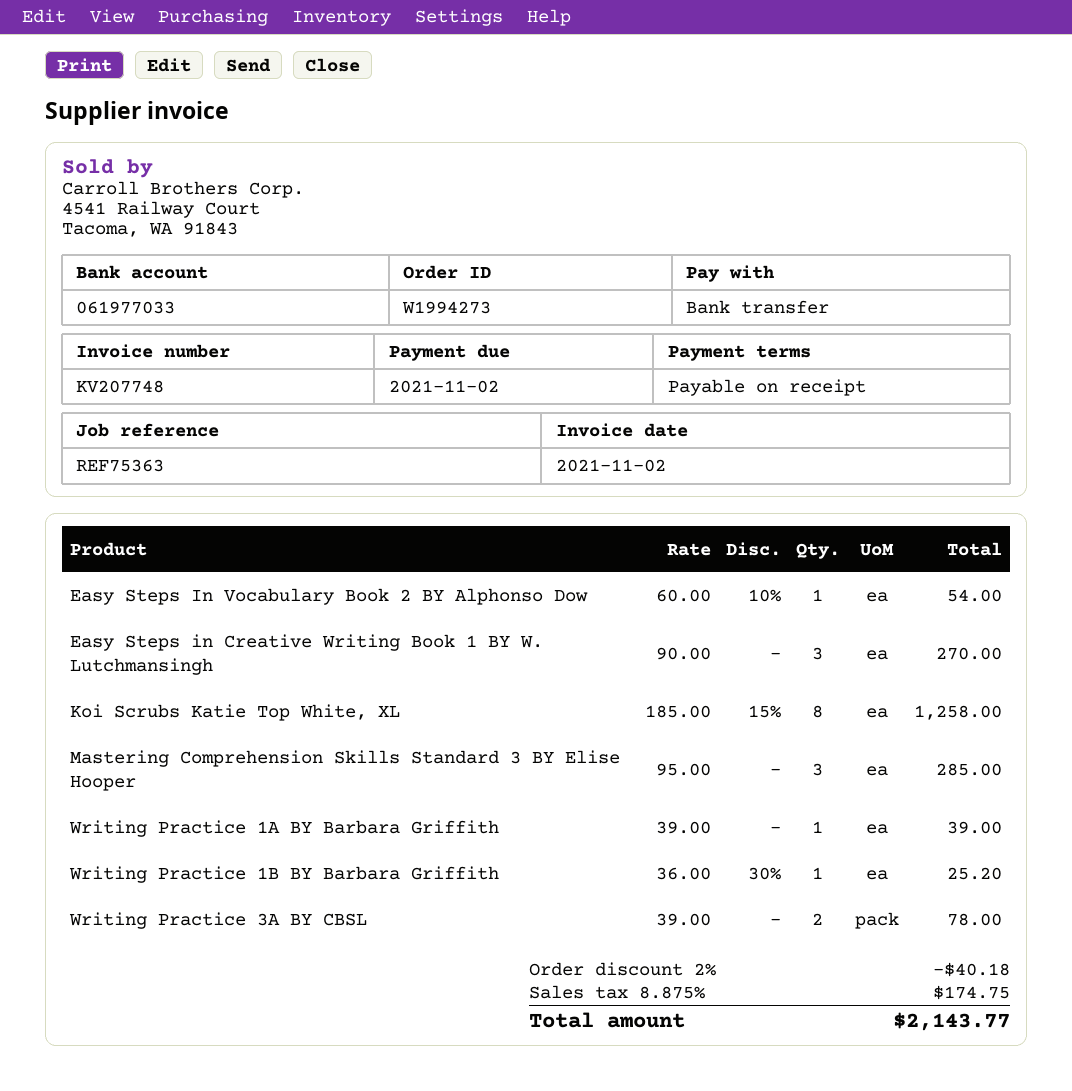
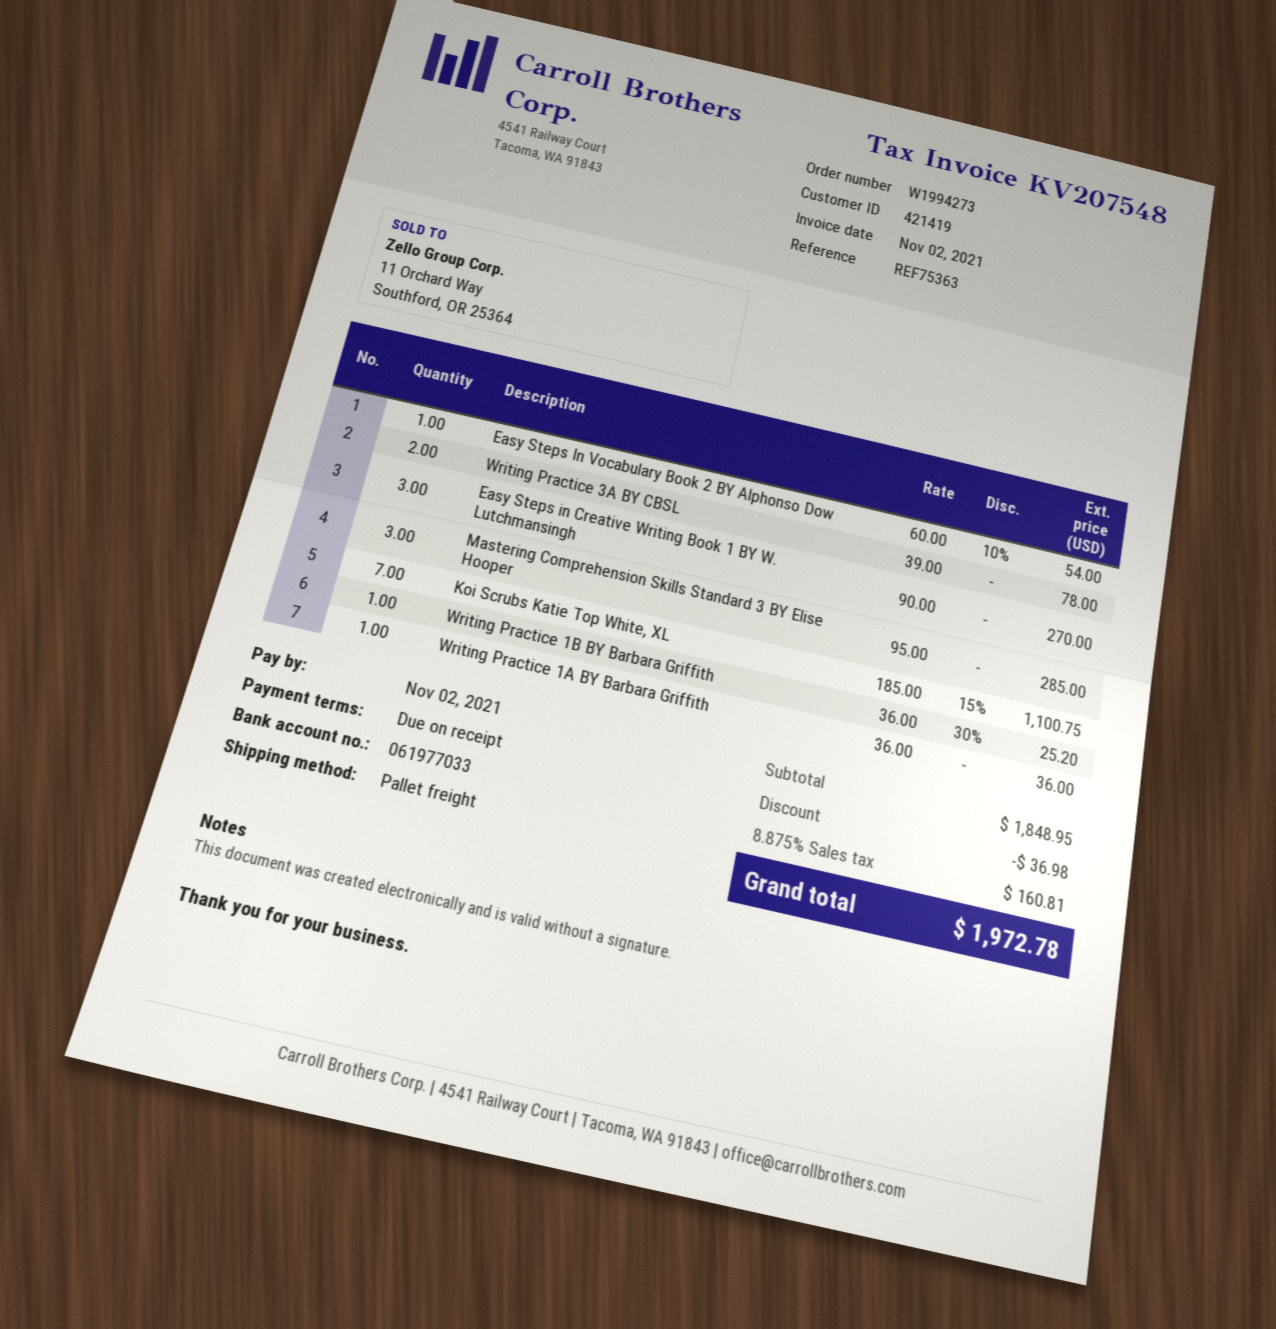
invoice number: KV207748 -> KV207548
Koi Scrubs Katie Top White, XL: 8 x 185.00 - 15% = 1258.00 -> 7 x 185.00 - 15% = 1100.75
Writing Practice 1A BY Barbara Griffith: 1 x 39.00 = 39.00 -> 1 x 36.00 = 36.00
discount: 40.18 -> 36.98
tax: 8.875% = 174.75 -> 8.875% = 160.81
total: 2143.77 -> 1972.78

